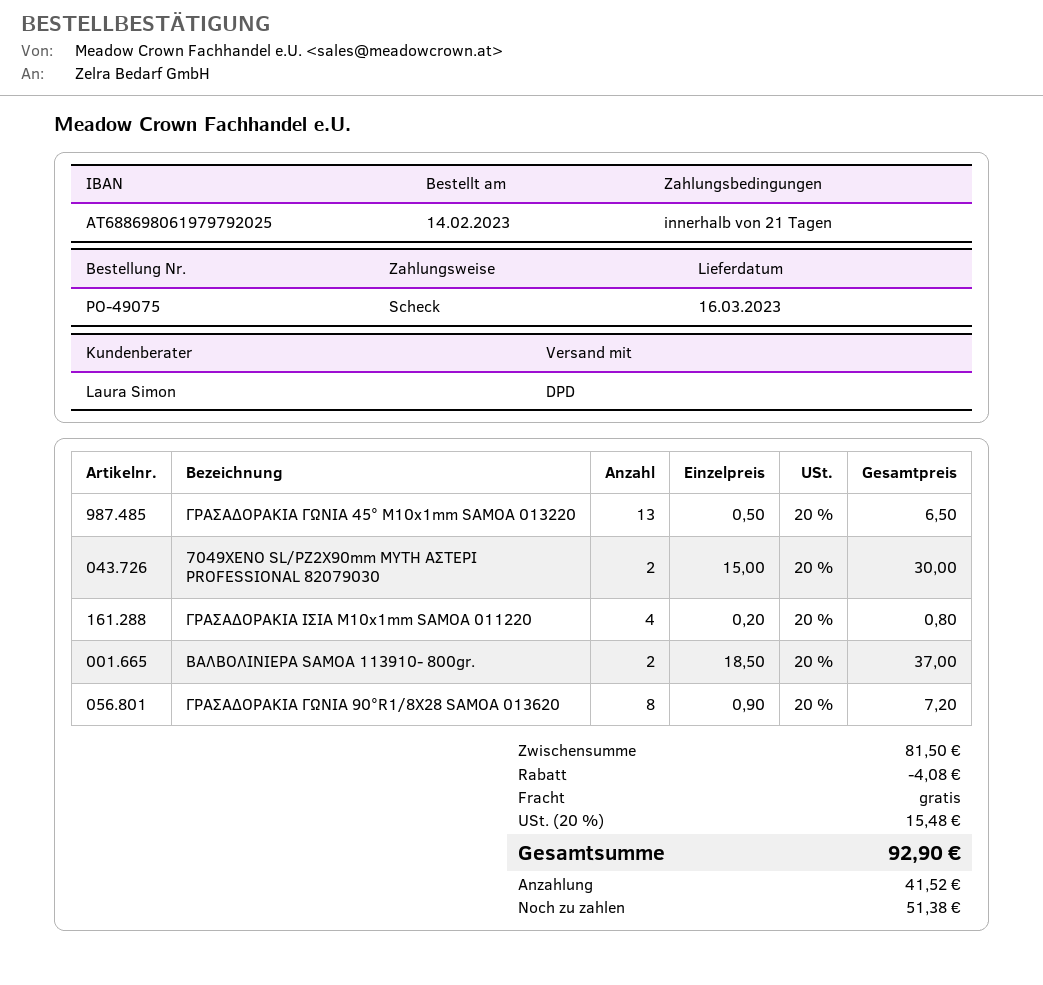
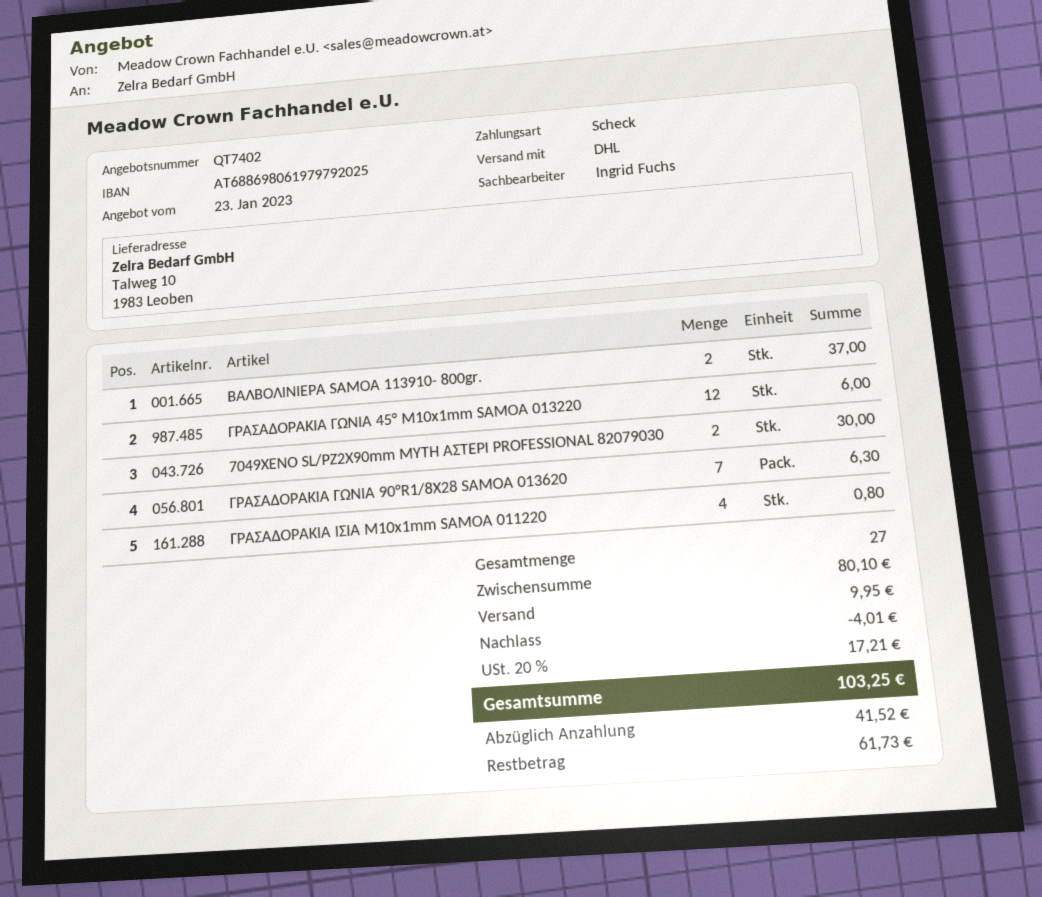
sales rep: Laura Simon -> Ingrid Fuchs
shipping method: DPD -> DHL
ΓΡΑΣΑΔΟΡΑΚΙΑ ΓΩΝΙΑ 45° M10x1mm SAMOA 013220: 13 for 6.50 -> 12 for 6.00
ΓΡΑΣΑΔΟΡΑΚΙΑ ΓΩΝΙΑ 90°R1/8X28 SAMOA 013620: 8 for 7.20 -> 7 for 6.30
subtotal: 81.50 -> 80.10
discount: 4.08 -> 4.01
shipping: 0.00 -> 9.95
tax: 20% = 15.48 -> 20% = 17.21
total: 92.90 -> 103.25
balance: 51.38 -> 61.73

